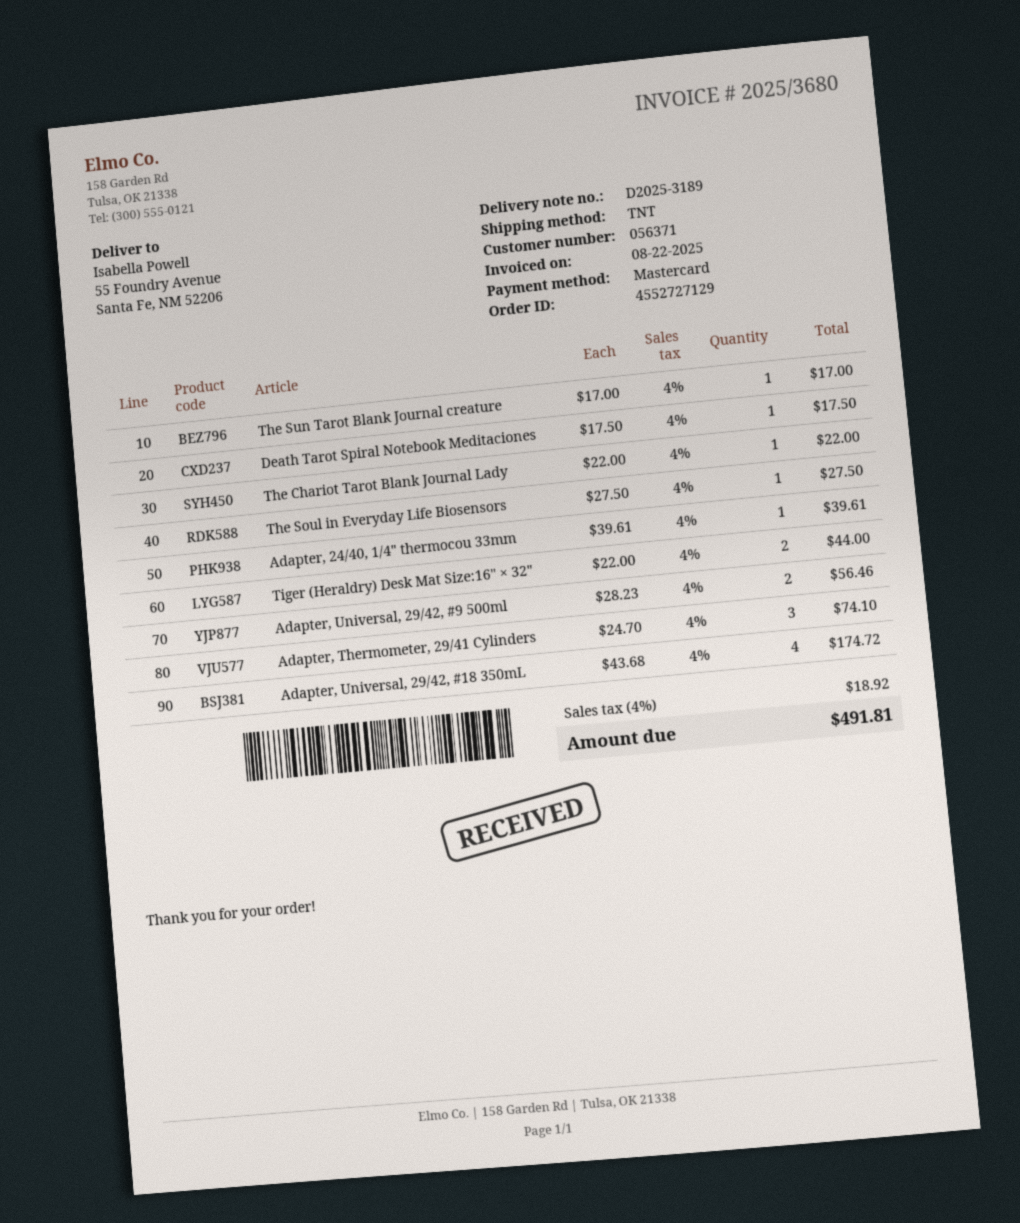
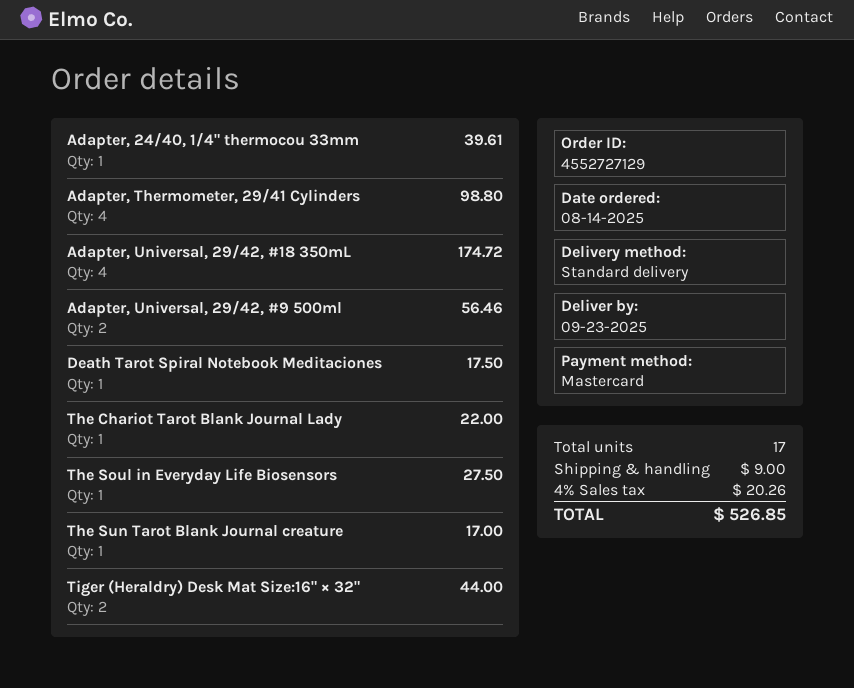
shipping method: TNT -> standard
Adapter, Thermometer, 29/41 Cylinders: 3 for 74.10 -> 4 for 98.80
shipping: none -> 9.00
tax: 4% = 18.92 -> 4% = 20.26
total: 491.81 -> 526.85

